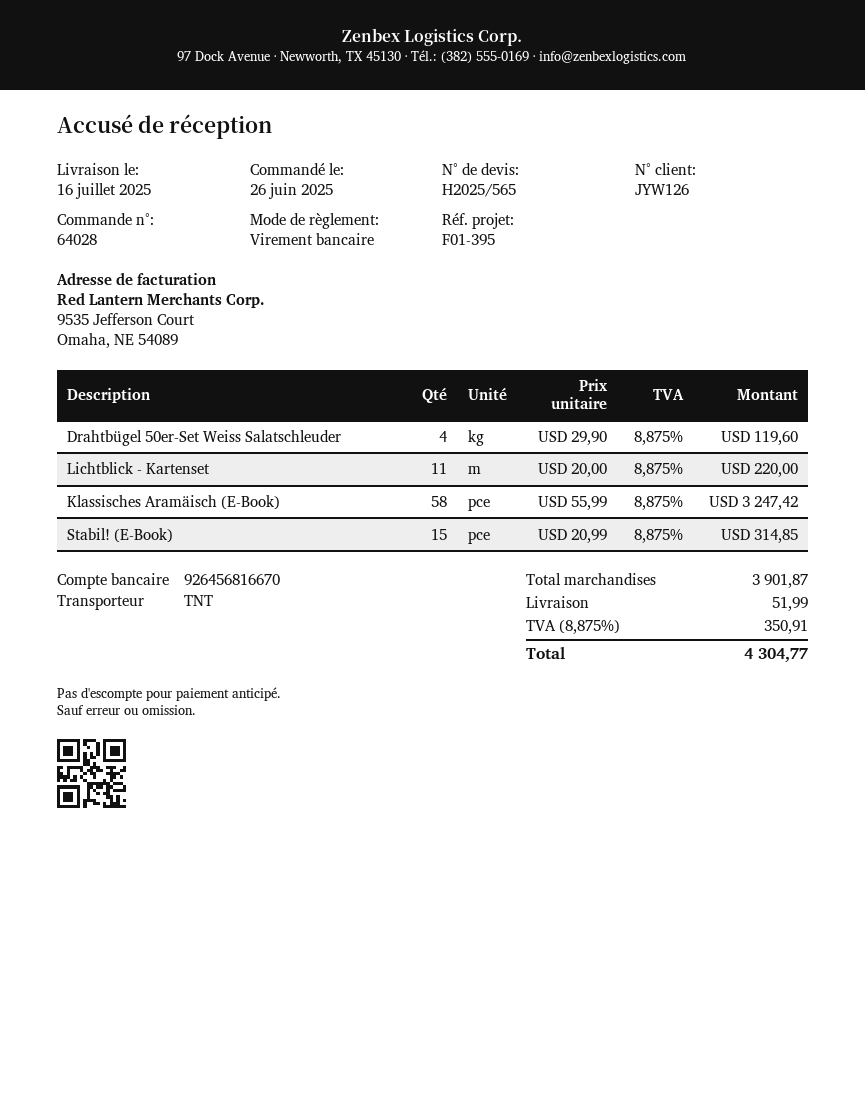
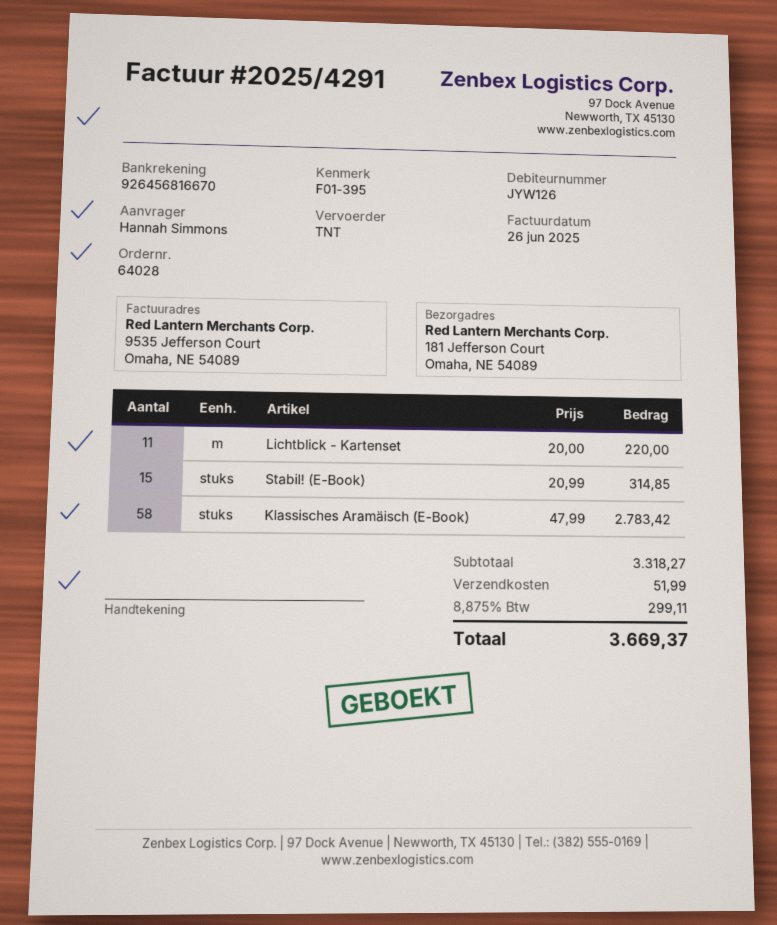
Drahtbügel 50er-Set Weiss Salatschleuder: 4 x 29.90 = 119.60 -> none
Klassisches Aramäisch (E-Book): 58 x 55.99 = 3247.42 -> 58 x 47.99 = 2783.42
subtotal: 3901.87 -> 3318.27
tax: 8.875% = 350.91 -> 8.875% = 299.11
total: 4304.77 -> 3669.37

